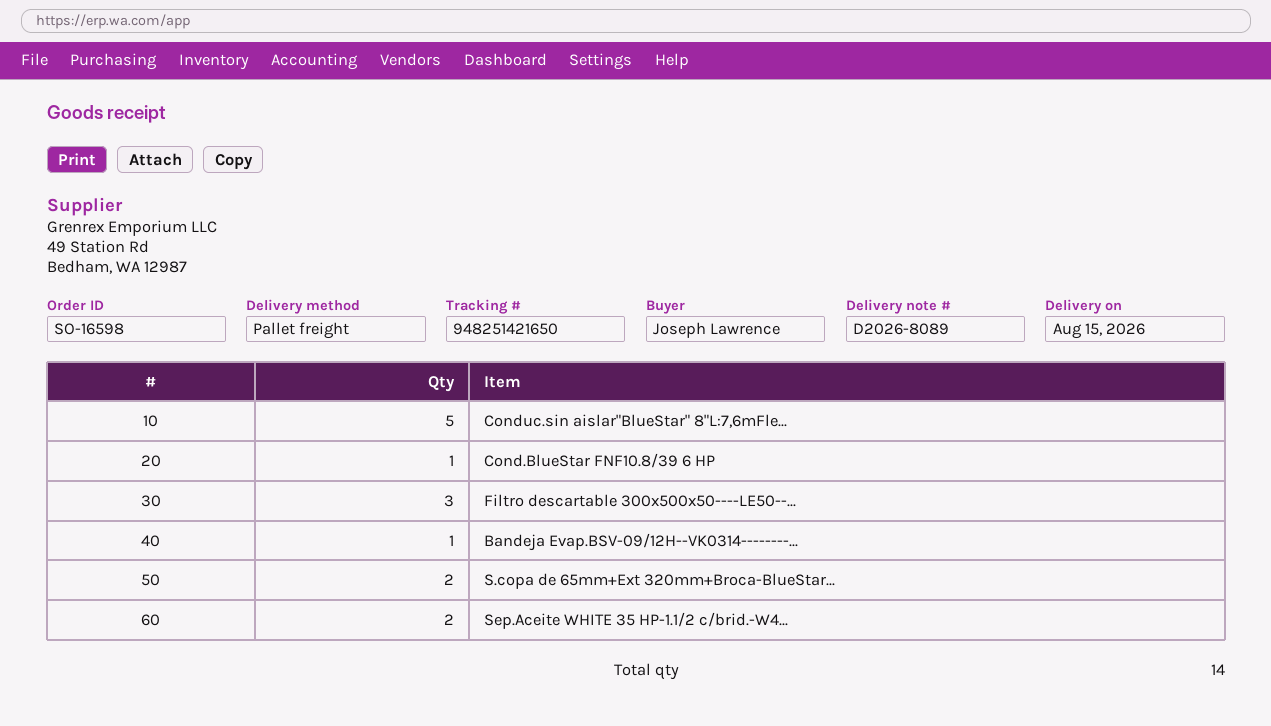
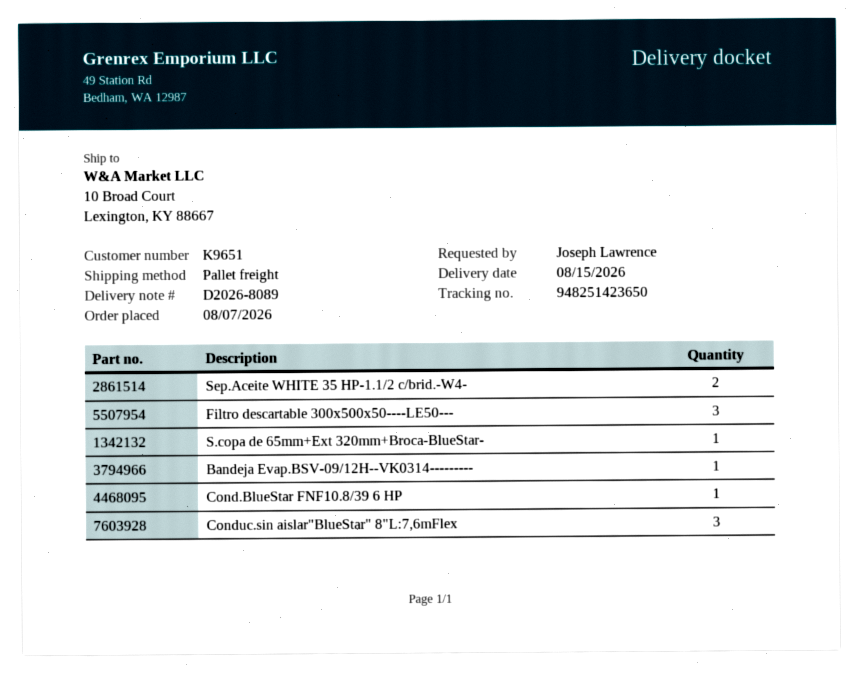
tracking number: 948251421650 -> 948251423650
Conduc.sin aislar"BlueStar" 8"L:7,6mFle...: 5 -> 3
S.copa de 65mm+Ext 320mm+Broca-BlueStar...: 2 -> 1

